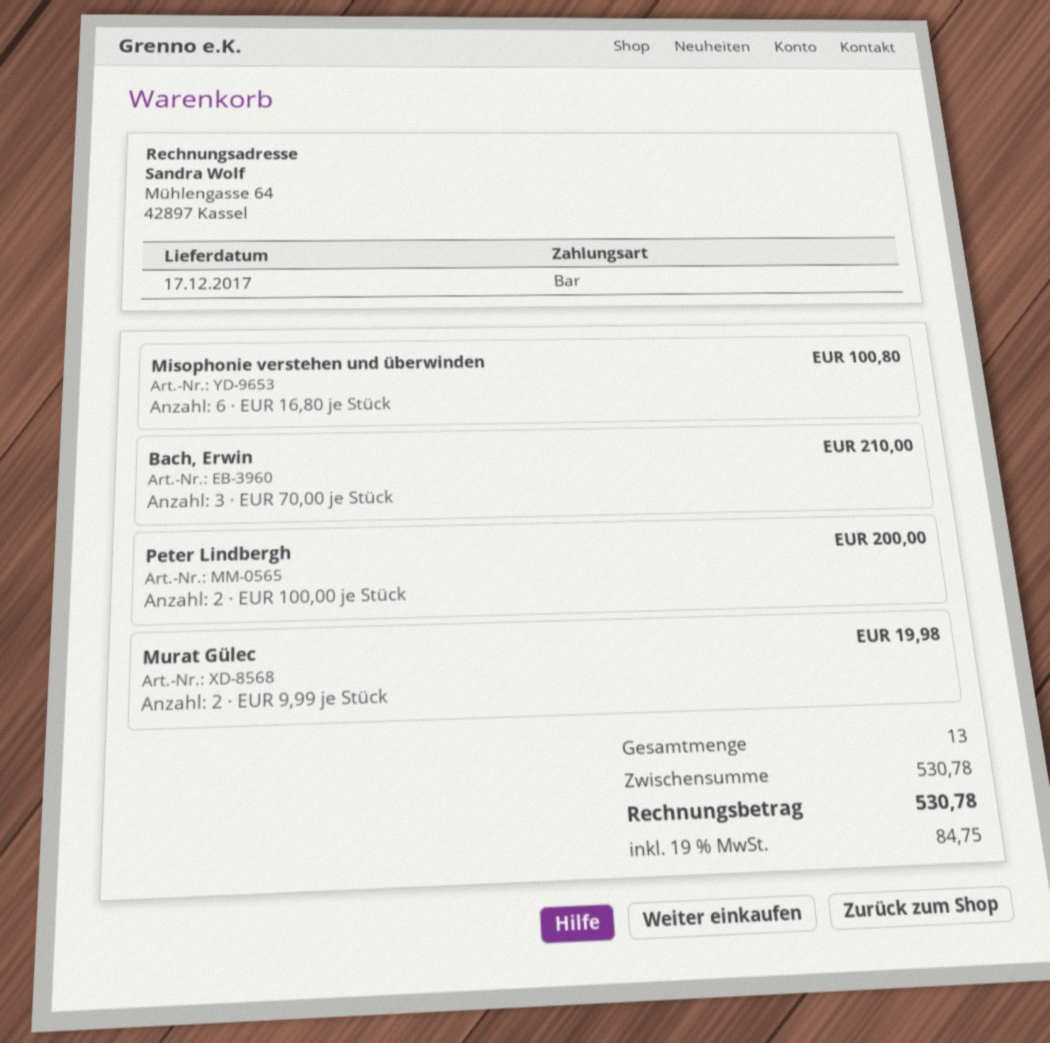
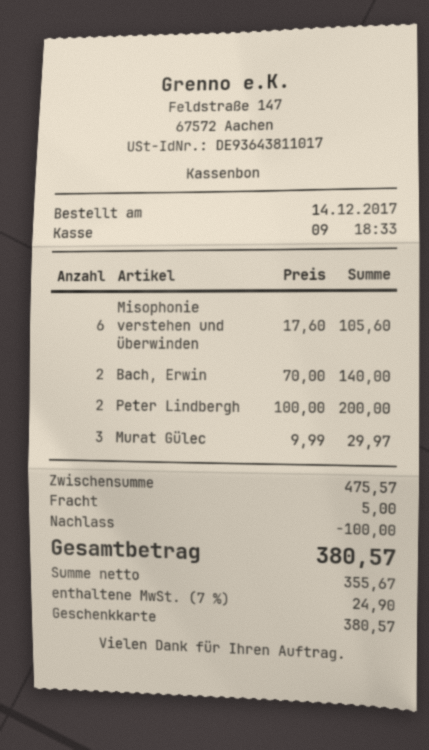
payment method: cash -> gift card
Misophonie verstehen und überwinden: 6 x 16.80 = 100.80 -> 6 x 17.60 = 105.60
Bach, Erwin: 3 x 70.00 = 210.00 -> 2 x 70.00 = 140.00
Murat Gülec: 2 x 9.99 = 19.98 -> 3 x 9.99 = 29.97
subtotal: 530.78 -> 475.57
discount: none -> 100.00
shipping: none -> 5.00
tax: 19% = 84.75 -> 7% = 24.90
total: 530.78 -> 380.57

